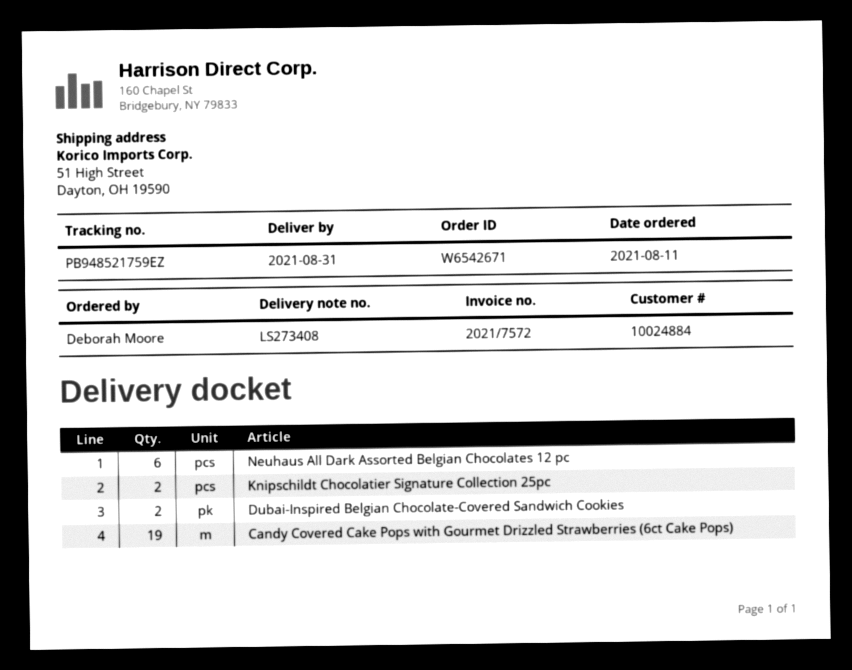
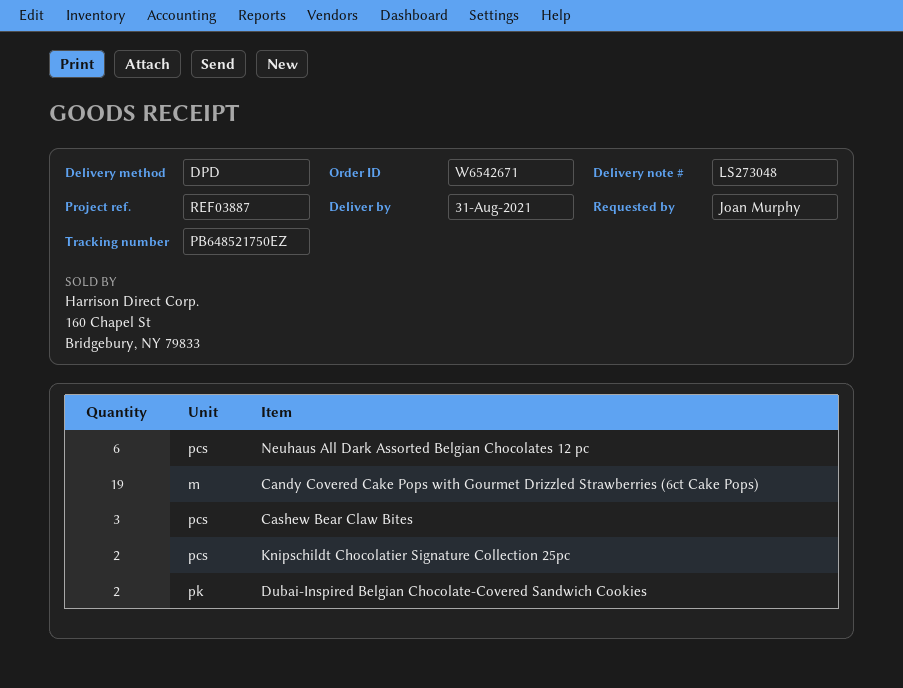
delivery note number: LS273408 -> LS273048
ordered by: Deborah Moore -> Joan Murphy
tracking number: PB948521759EZ -> PB648521750EZ
Cashew Bear Claw Bites: none -> 3

